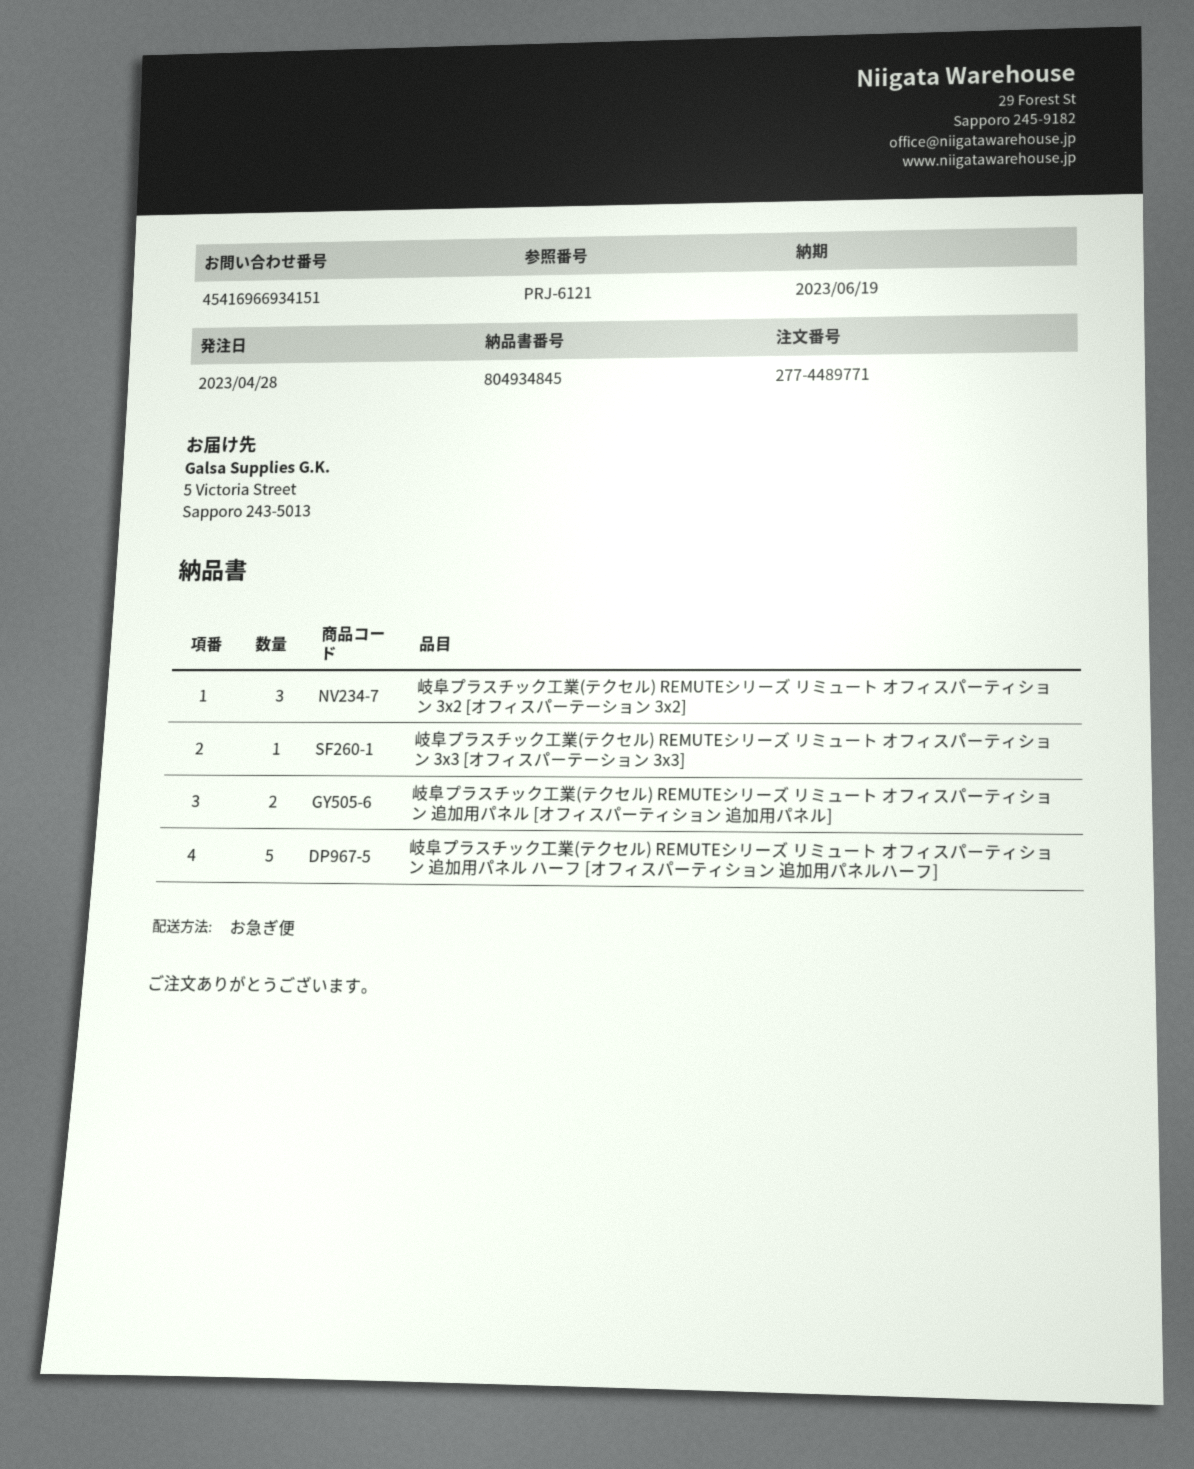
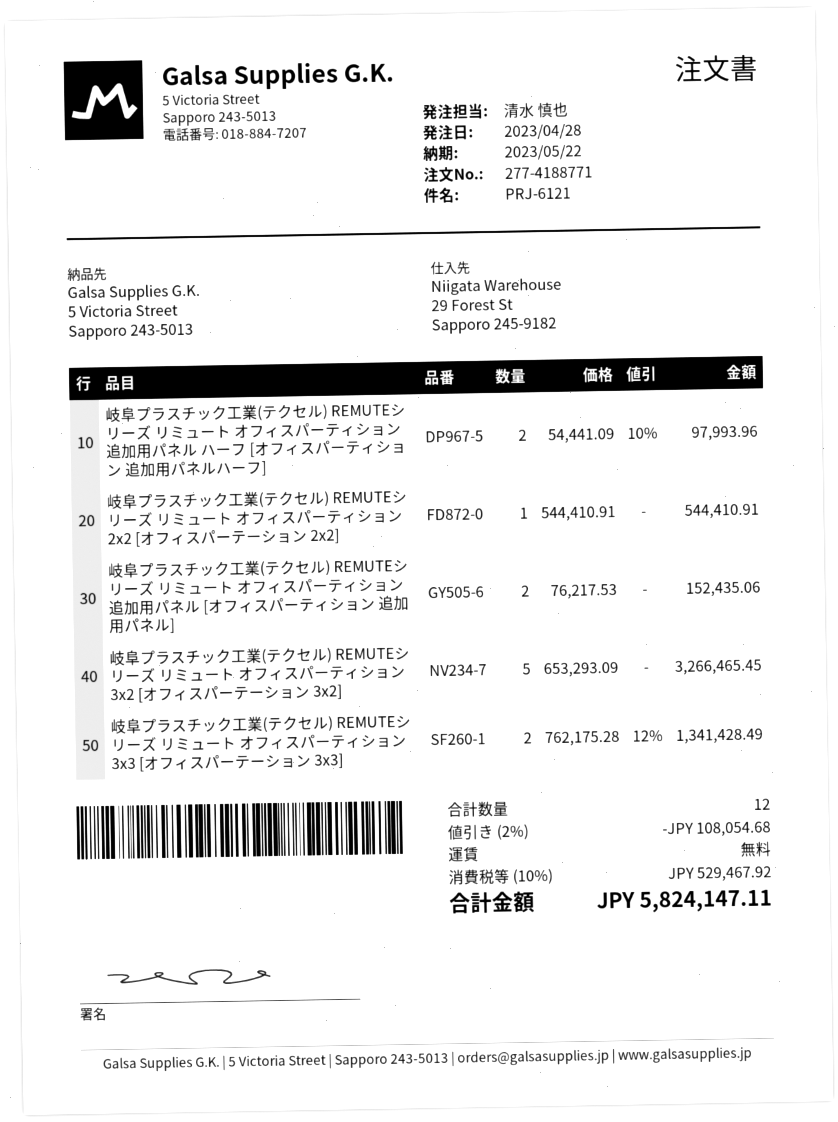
order number: 277-4489771 -> 277-4188771
delivery date: 2023-06-19 -> 2023-05-22
岐阜プラスチック工業(テクセル) REMUTEシリーズ リミュート オフィスパーティション 3x2 [オフィスパーテーション 3x2]: 3 -> 5
岐阜プラスチック工業(テクセル) REMUTEシリーズ リミュート オフィスパーティション 3x3 [オフィスパーテーション 3x3]: 1 -> 2
岐阜プラスチック工業(テクセル) REMUTEシリーズ リミュート オフィスパーティション 追加用パネル ハーフ [オフィスパーティション 追加用パネルハーフ]: 5 -> 2
岐阜プラスチック工業(テクセル) REMUTEシリーズ リミュート オフィスパーティション 2x2 [オフィスパーテーション 2x2]: none -> 1

